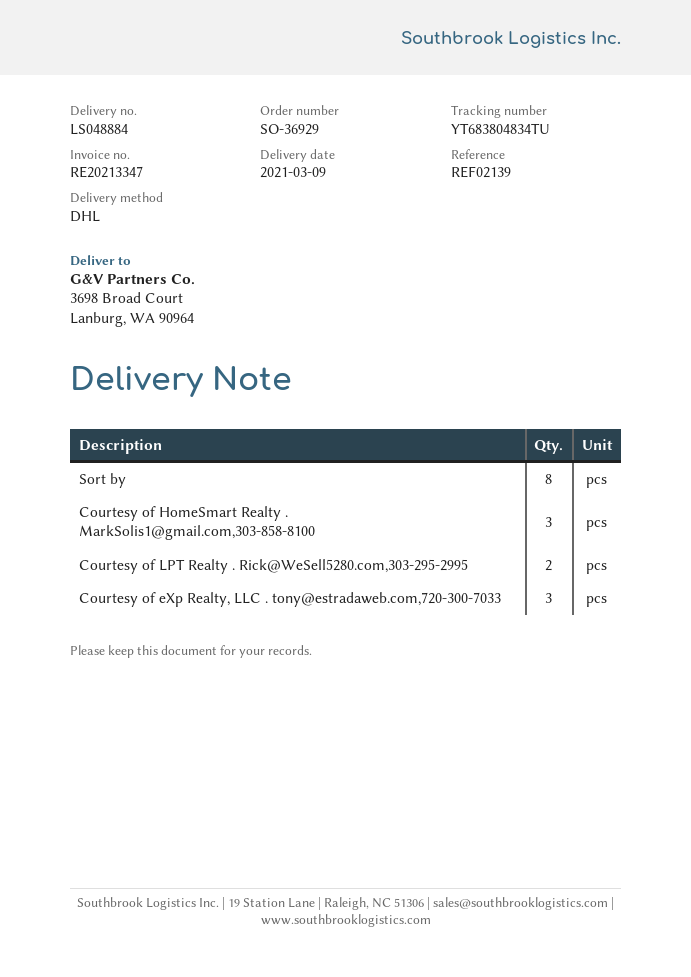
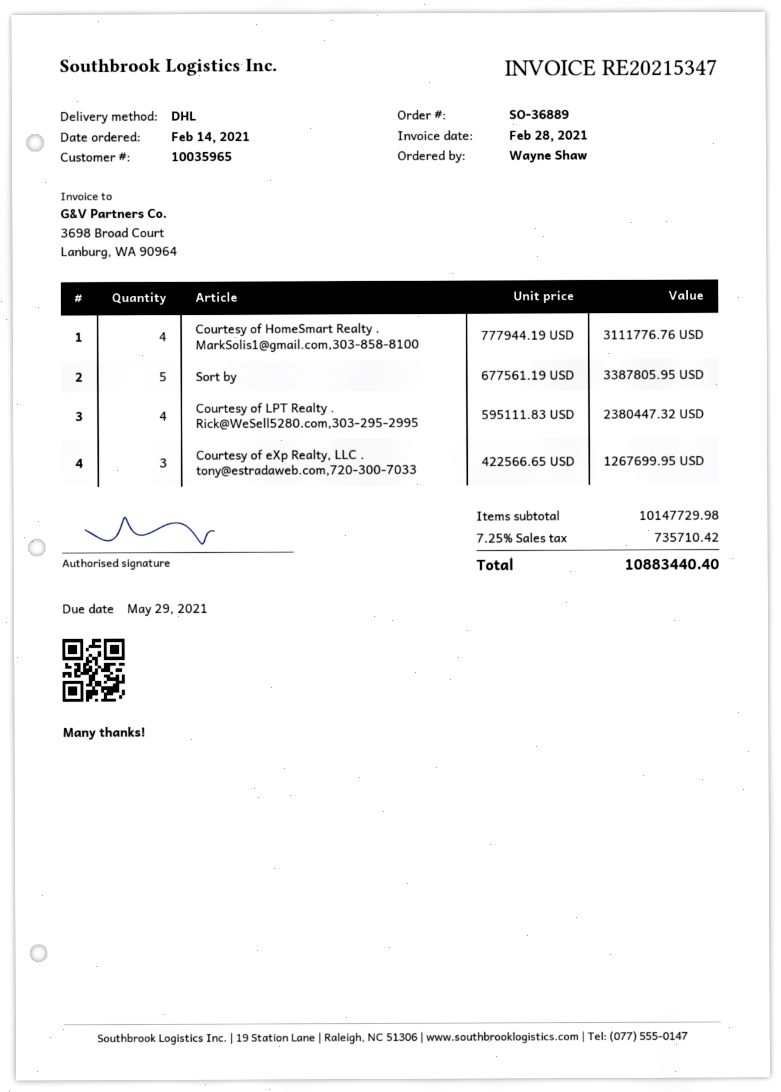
order number: SO-36929 -> SO-36889
invoice number: RE20213347 -> RE20215347
Sort by: 8 -> 5
Courtesy of HomeSmart Realty . MarkSolis1@gmail.com,303-858-8100: 3 -> 4
Courtesy of LPT Realty . Rick@WeSell5280.com,303-295-2995: 2 -> 4

